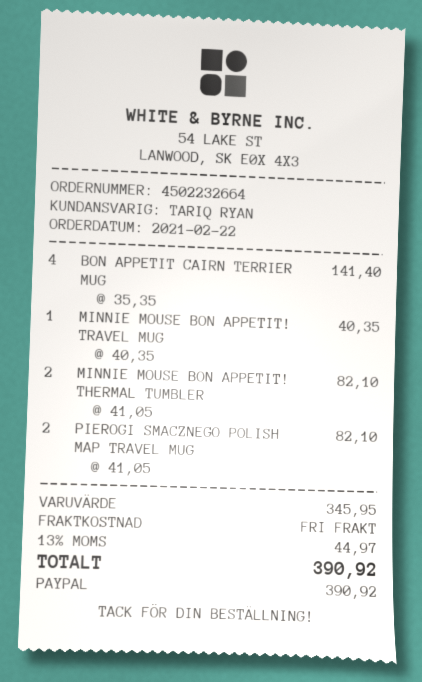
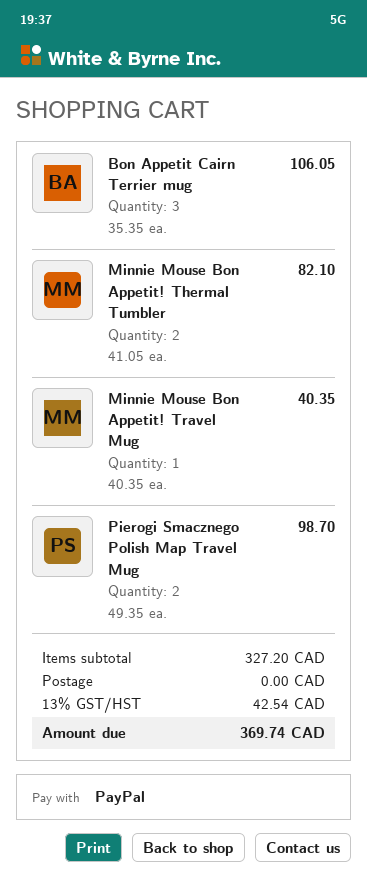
BON APPETIT CAIRN TERRIER MUG: 4 x 35.35 = 141.40 -> 3 x 35.35 = 106.05
PIEROGI SMACZNEGO POLISH MAP TRAVEL MUG: 2 x 41.05 = 82.10 -> 2 x 49.35 = 98.70
subtotal: 345.95 -> 327.20
tax: 13% = 44.97 -> 13% = 42.54
total: 390.92 -> 369.74

